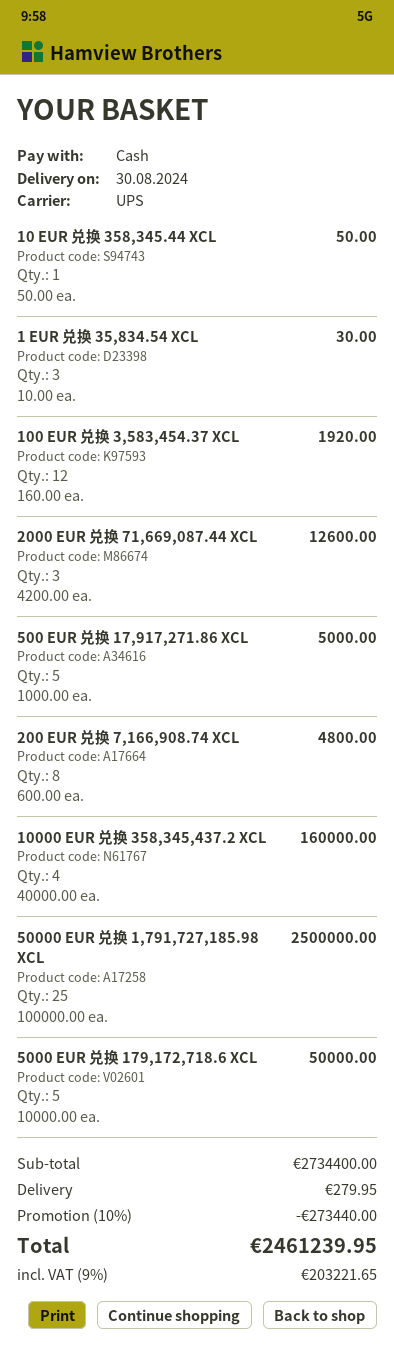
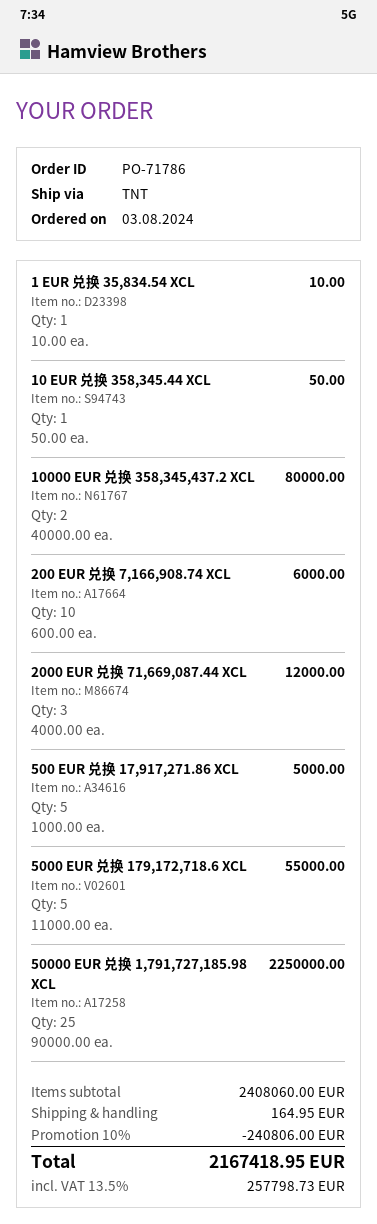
shipping method: UPS -> TNT
1 EUR 兑换 35,834.54 XCL: 3 x 10.00 = 30.00 -> 1 x 10.00 = 10.00
100 EUR 兑换 3,583,454.37 XCL: 12 x 160.00 = 1920.00 -> none
2000 EUR 兑换 71,669,087.44 XCL: 3 x 4200.00 = 12600.00 -> 3 x 4000.00 = 12000.00
200 EUR 兑换 7,166,908.74 XCL: 8 x 600.00 = 4800.00 -> 10 x 600.00 = 6000.00
10000 EUR 兑换 358,345,437.2 XCL: 4 x 40000.00 = 160000.00 -> 2 x 40000.00 = 80000.00
50000 EUR 兑换 1,791,727,185.98 XCL: 25 x 100000.00 = 2500000.00 -> 25 x 90000.00 = 2250000.00
5000 EUR 兑换 179,172,718.6 XCL: 5 x 10000.00 = 50000.00 -> 5 x 11000.00 = 55000.00
subtotal: 2734400.00 -> 2408060.00
discount: 10% = 273440.00 -> 10% = 240806.00
shipping: 279.95 -> 164.95
tax: 9% = 203221.65 -> 13.5% = 257798.73
total: 2461239.95 -> 2167418.95

